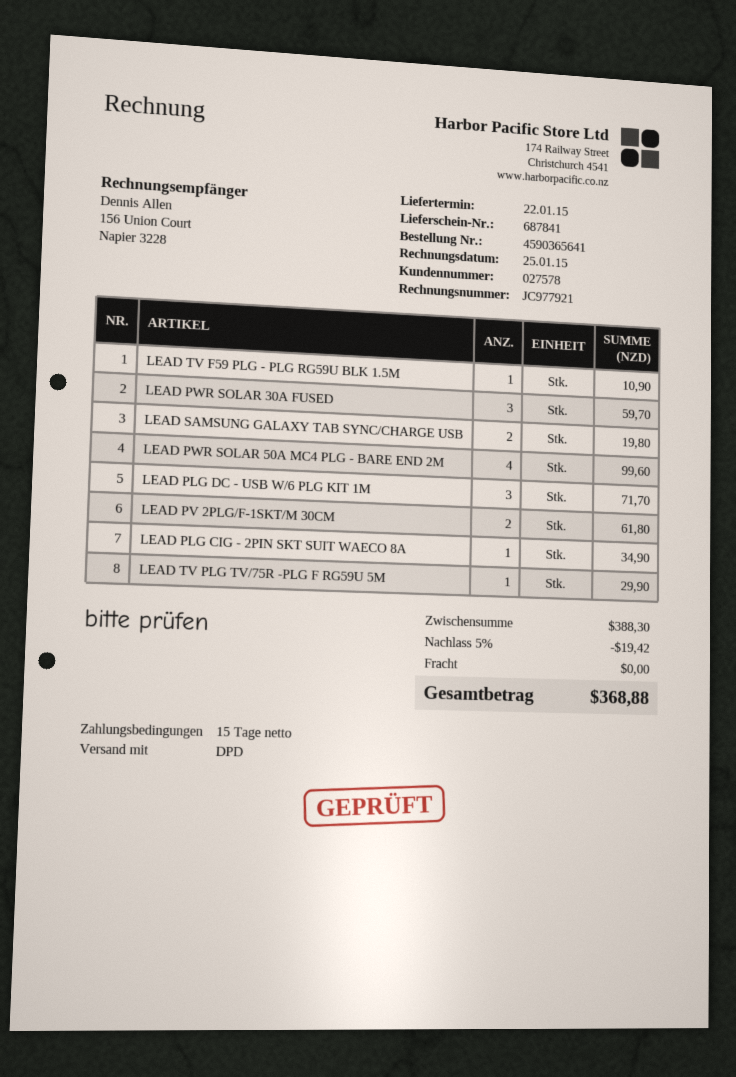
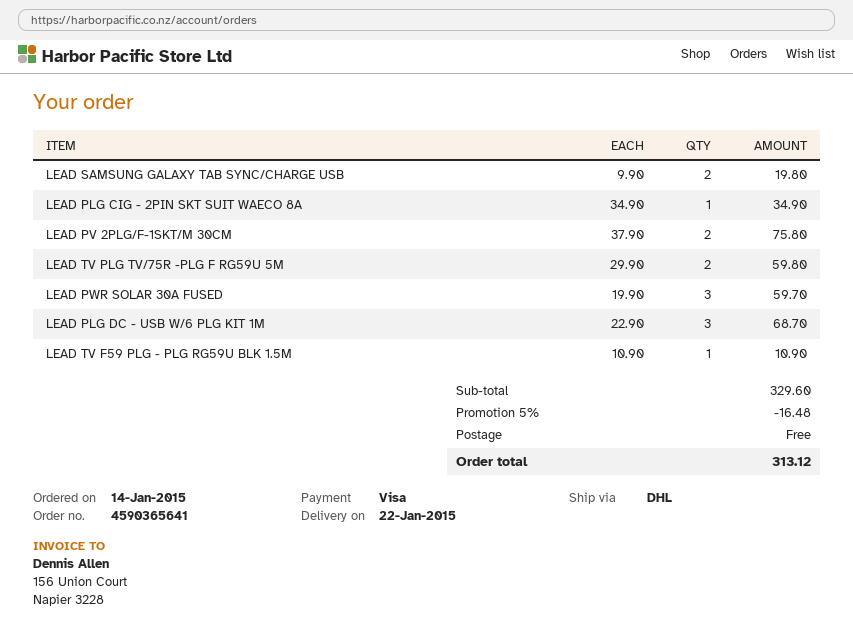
shipping method: DPD -> DHL
LEAD PWR SOLAR 50A MC4 PLG - BARE END 2M: 4 for 99.60 -> none
LEAD PLG DC - USB W/6 PLG KIT 1M: 3 for 71.70 -> 3 for 68.70
LEAD PV 2PLG/F-1SKT/M 30CM: 2 for 61.80 -> 2 for 75.80
LEAD TV PLG TV/75R -PLG F RG59U 5M: 1 for 29.90 -> 2 for 59.80
subtotal: 388.30 -> 329.60
discount: 5% = 19.42 -> 5% = 16.48
total: 368.88 -> 313.12

